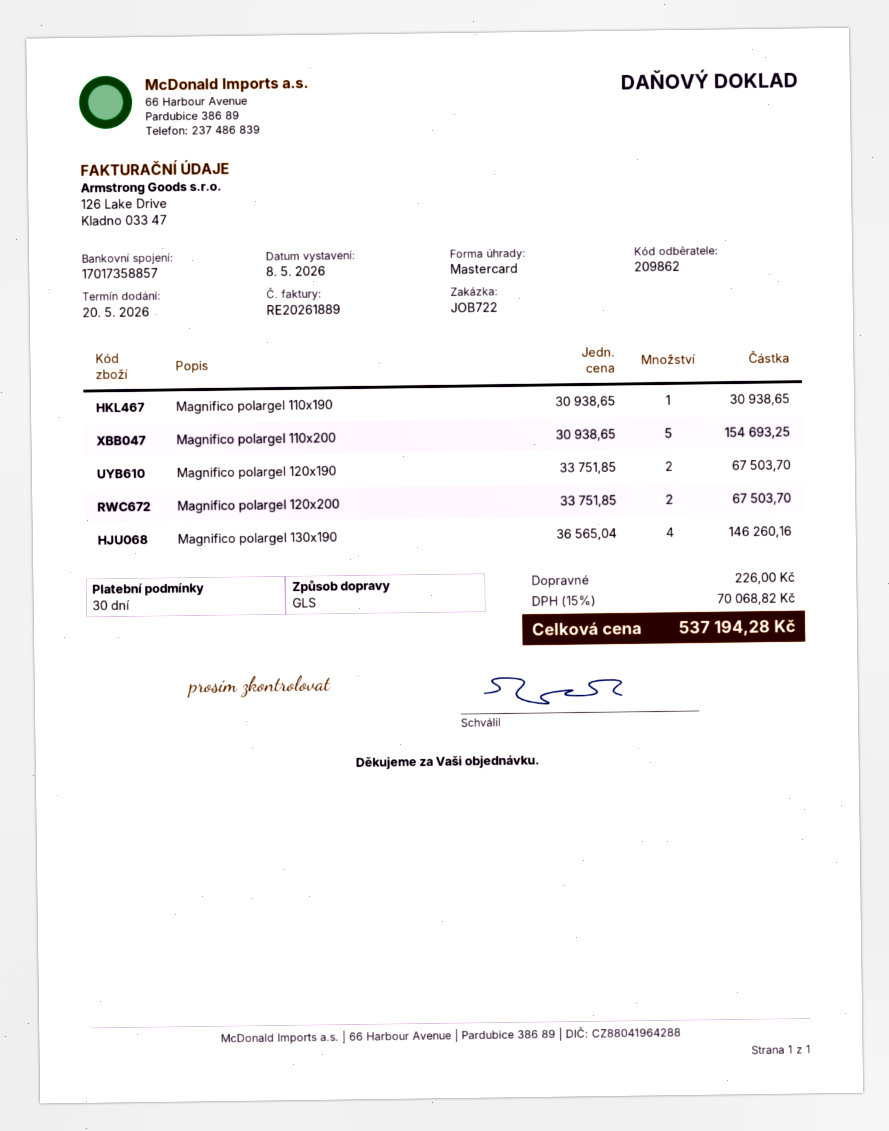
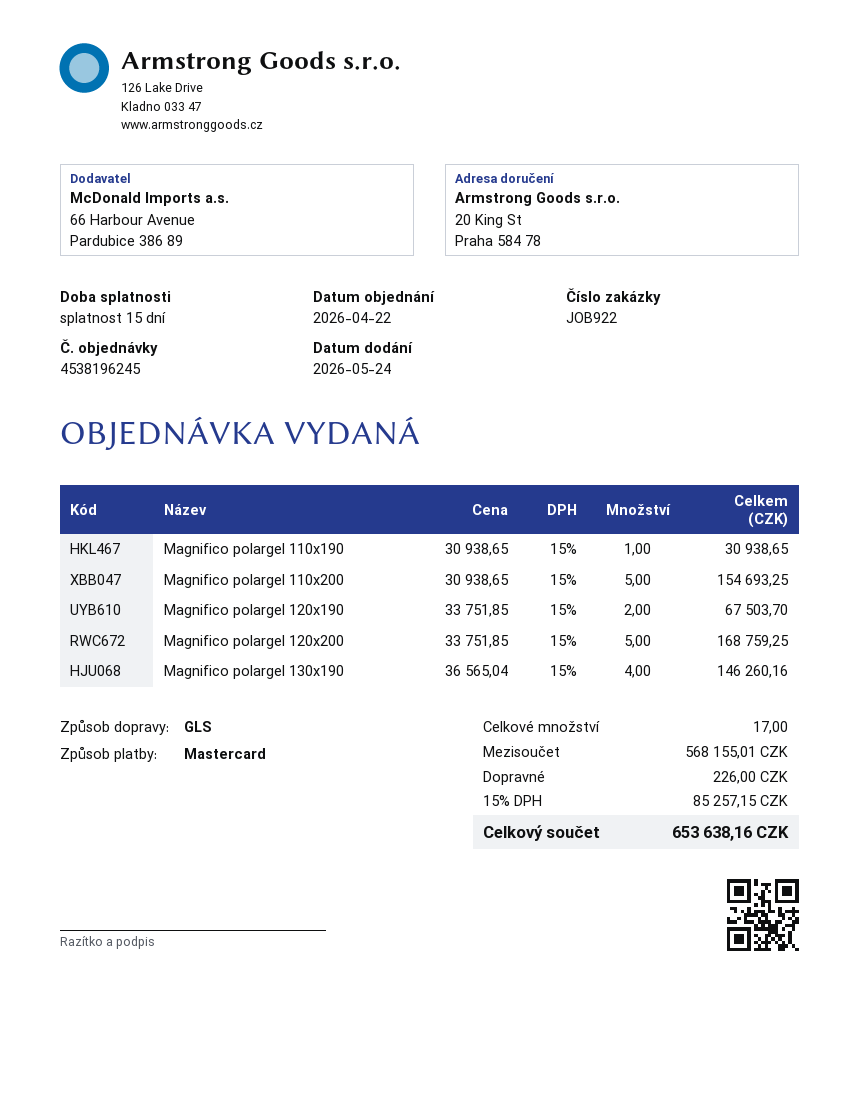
delivery date: 2026-05-20 -> 2026-05-24
payment terms: 30 days -> 15 days
reference: JOB722 -> JOB922
Magnifico polargel 120x200: 2 x 33751.85 = 67503.70 -> 5 x 33751.85 = 168759.25
tax: 15% = 70068.82 -> 15% = 85257.15
total: 537194.28 -> 653638.16

